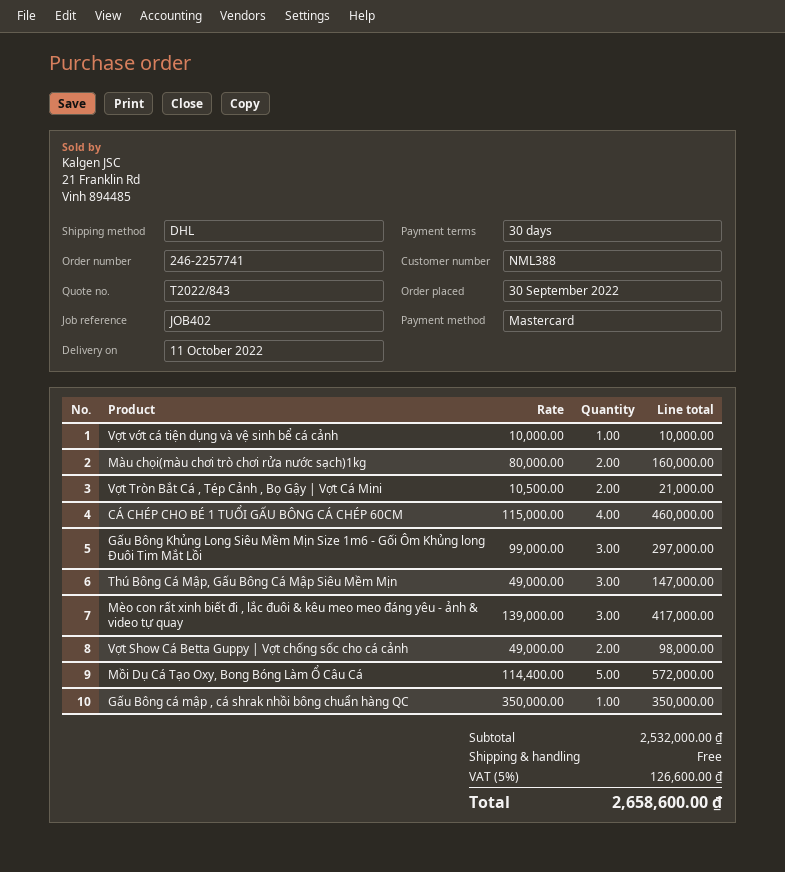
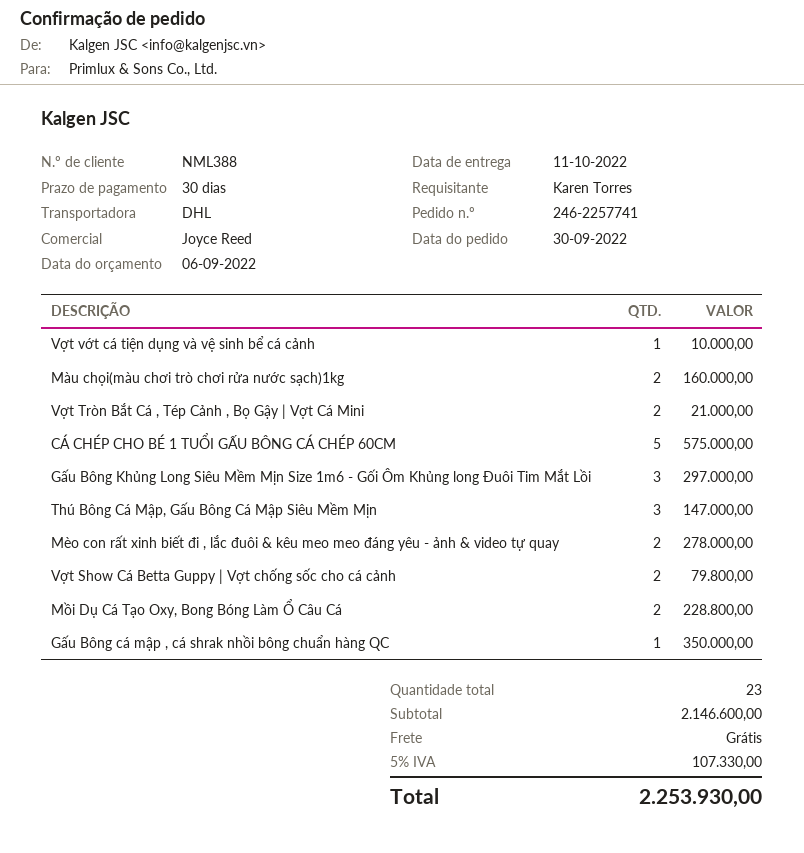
CÁ CHÉP CHO BÉ 1 TUỔI GẤU BÔNG CÁ CHÉP 60CM: 4 for 460000.00 -> 5 for 575000.00
Mèo con rất xinh biết đi , lắc đuôi & kêu meo meo đáng yêu - ảnh & video tự quay: 3 for 417000.00 -> 2 for 278000.00
Vợt Show Cá Betta Guppy | Vợt chống sốc cho cá cảnh: 2 for 98000.00 -> 2 for 79800.00
Mồi Dụ Cá Tạo Oxy, Bong Bóng Làm Ổ Câu Cá: 5 for 572000.00 -> 2 for 228800.00
subtotal: 2532000.00 -> 2146600.00
tax: 5% = 126600.00 -> 5% = 107330.00
total: 2658600.00 -> 2253930.00

